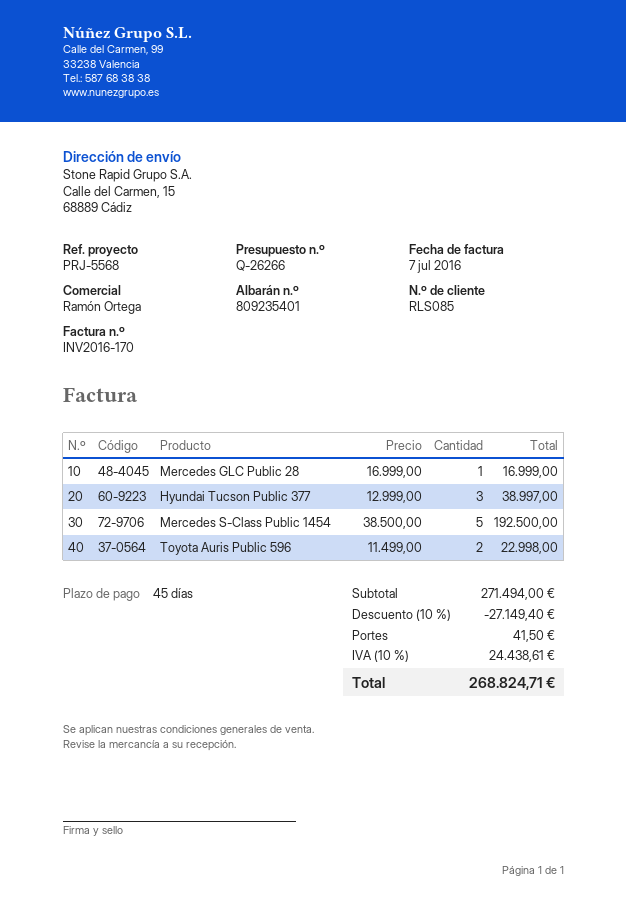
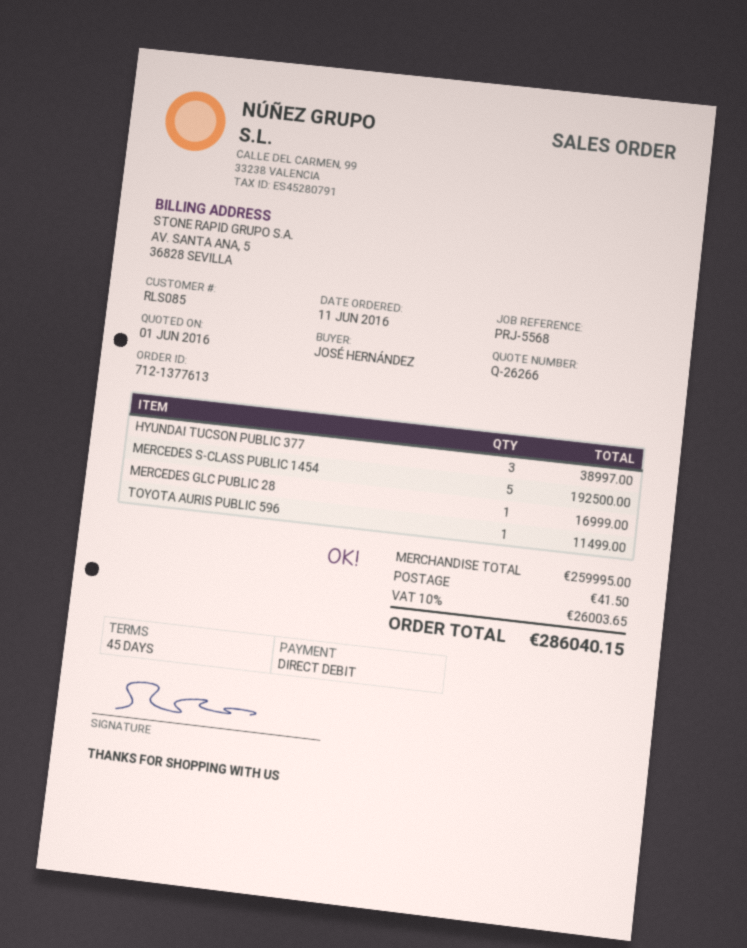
Toyota Auris Public 596: 2 for 22998.00 -> 1 for 11499.00
subtotal: 271494.00 -> 259995.00
discount: 10% = 27149.40 -> none
tax: 10% = 24438.61 -> 10% = 26003.65
total: 268824.71 -> 286040.15

